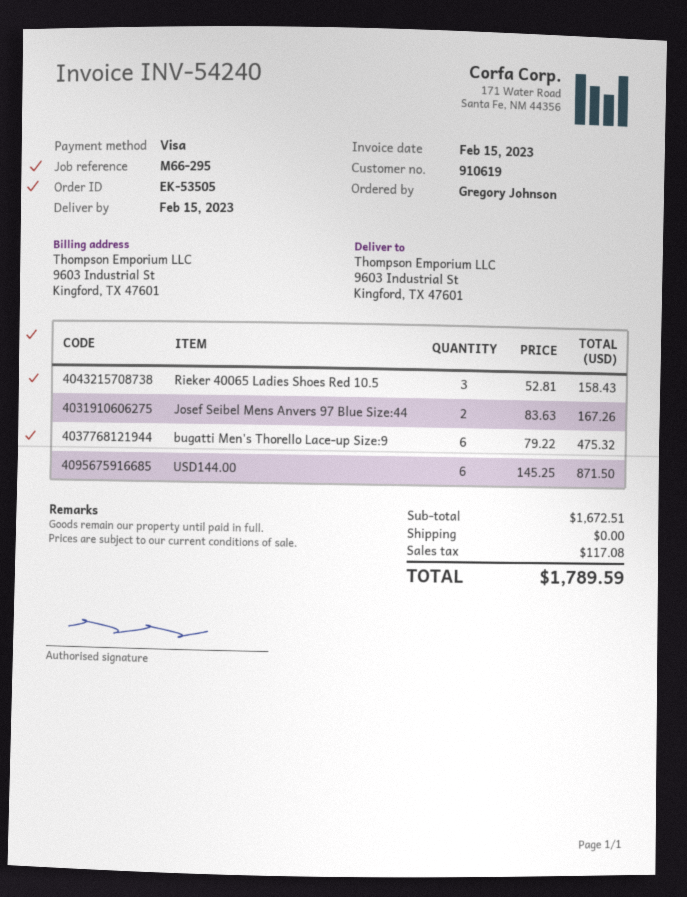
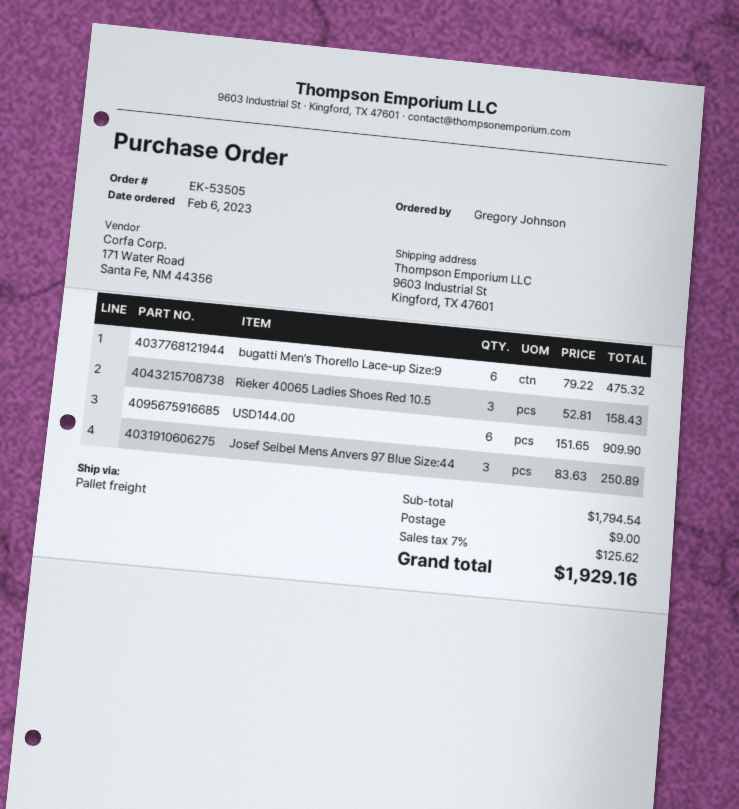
Josef Seibel Mens Anvers 97 Blue Size:44: 2 x 83.63 = 167.26 -> 3 x 83.63 = 250.89
USD144.00: 6 x 145.25 = 871.50 -> 6 x 151.65 = 909.90
subtotal: 1672.51 -> 1794.54
shipping: 0.00 -> 9.00
tax: 117.08 -> 125.62
total: 1789.59 -> 1929.16

